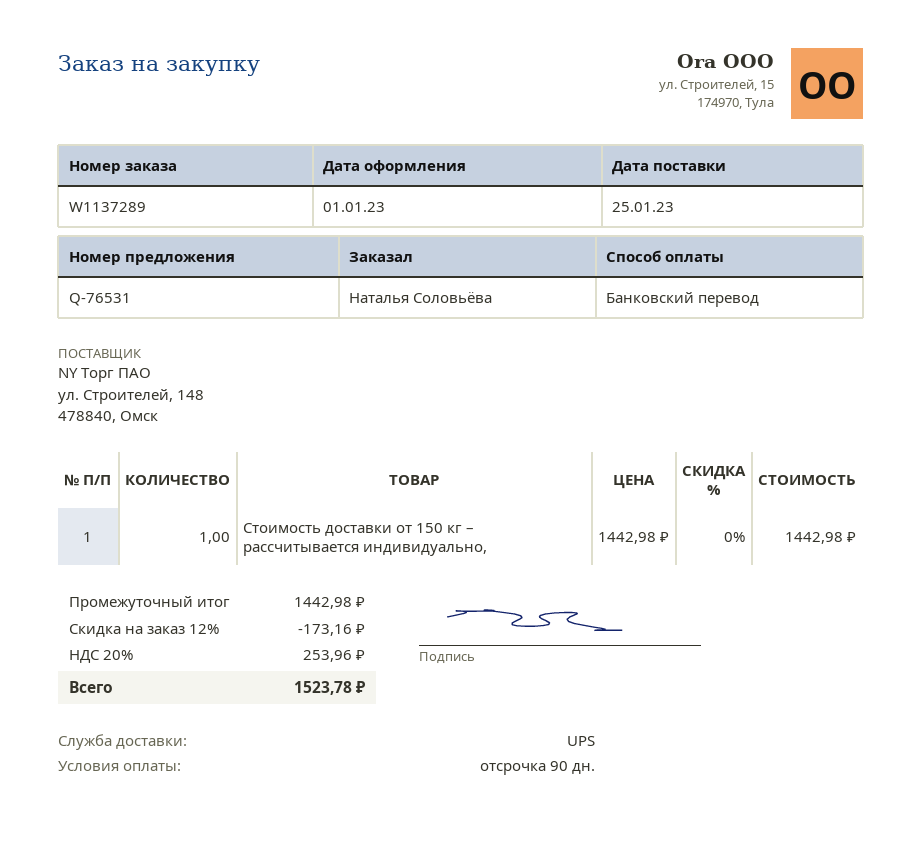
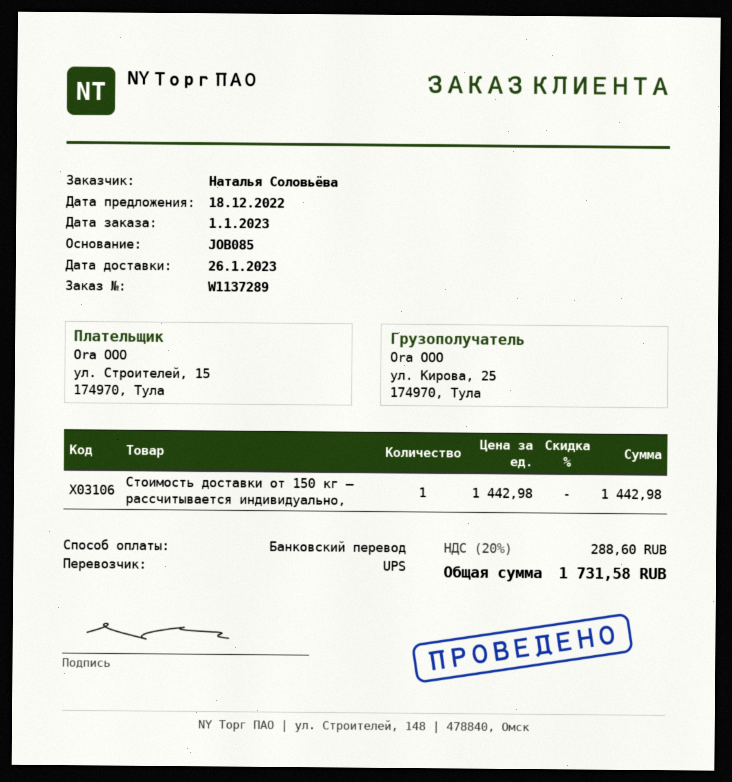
delivery date: 2023-01-25 -> 2023-01-26
discount: 12% = 173.16 -> none
tax: 20% = 253.96 -> 20% = 288.60
total: 1523.78 -> 1731.58

